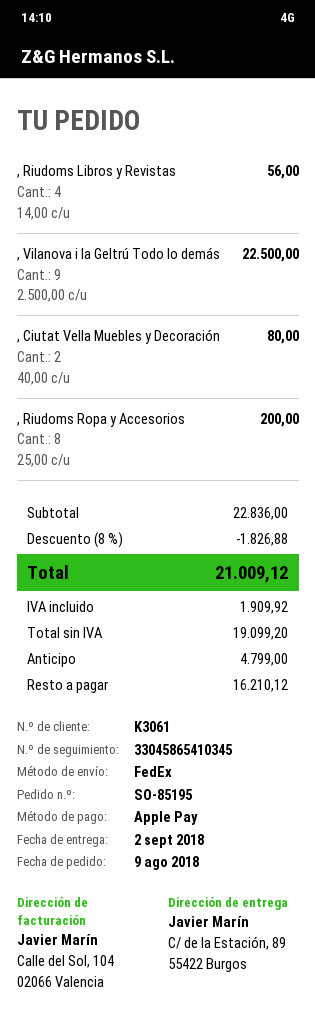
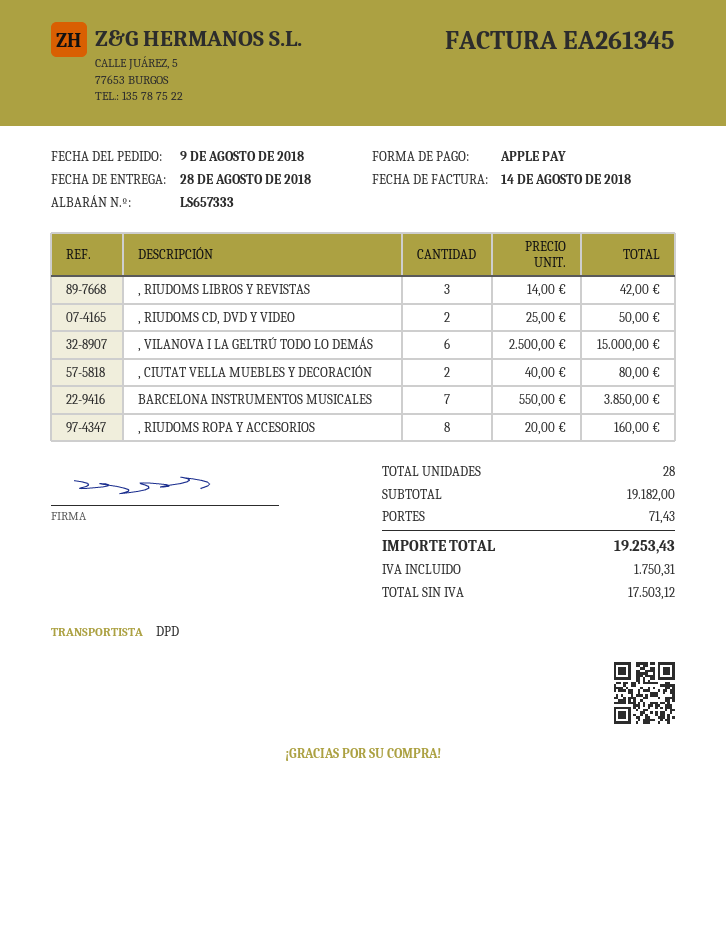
delivery date: 2018-09-02 -> 2018-08-28
shipping method: FedEx -> DPD
, Riudoms Libros y Revistas: 4 x 14.00 = 56.00 -> 3 x 14.00 = 42.00
, Vilanova i la Geltrú Todo lo demás: 9 x 2500.00 = 22500.00 -> 6 x 2500.00 = 15000.00
, Riudoms Ropa y Accesorios: 8 x 25.00 = 200.00 -> 8 x 20.00 = 160.00
, RIUDOMS CD, DVD Y VIDEO: none -> 2 x 25.00 = 50.00
BARCELONA INSTRUMENTOS MUSICALES: none -> 7 x 550.00 = 3850.00
subtotal: 22836.00 -> 19182.00
discount: 8% = 1826.88 -> none
shipping: none -> 71.43
net: 19099.20 -> 17503.12
tax: 1909.92 -> 1750.31
total: 21009.12 -> 19253.43

